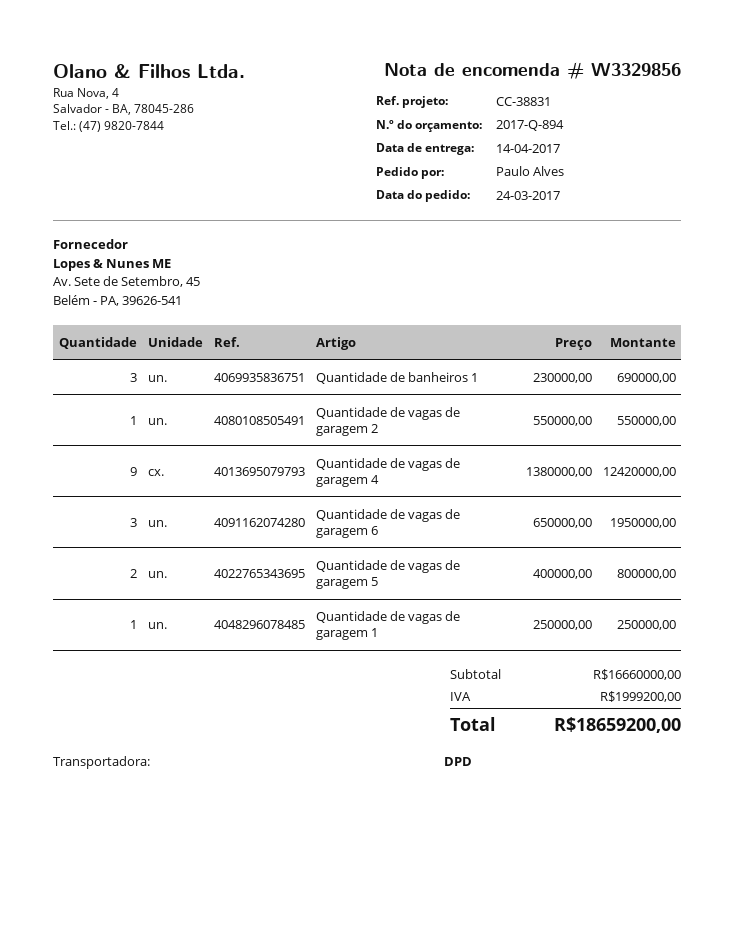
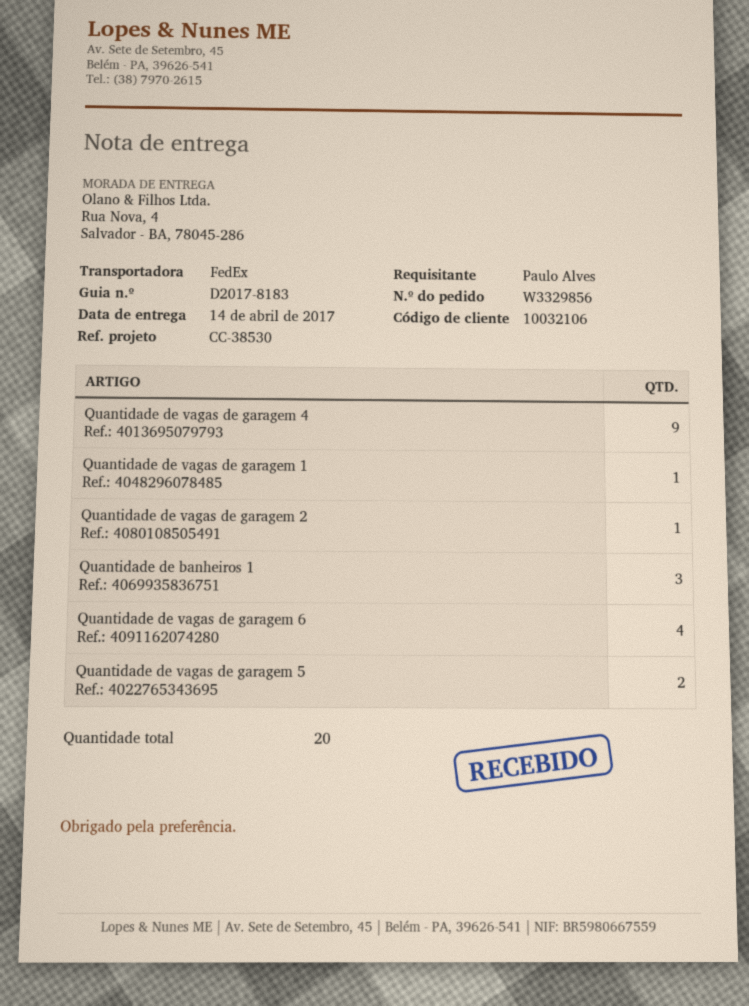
reference: CC-38831 -> CC-38530
shipping method: DPD -> FedEx
Quantidade de vagas de garagem 6: 3 -> 4

